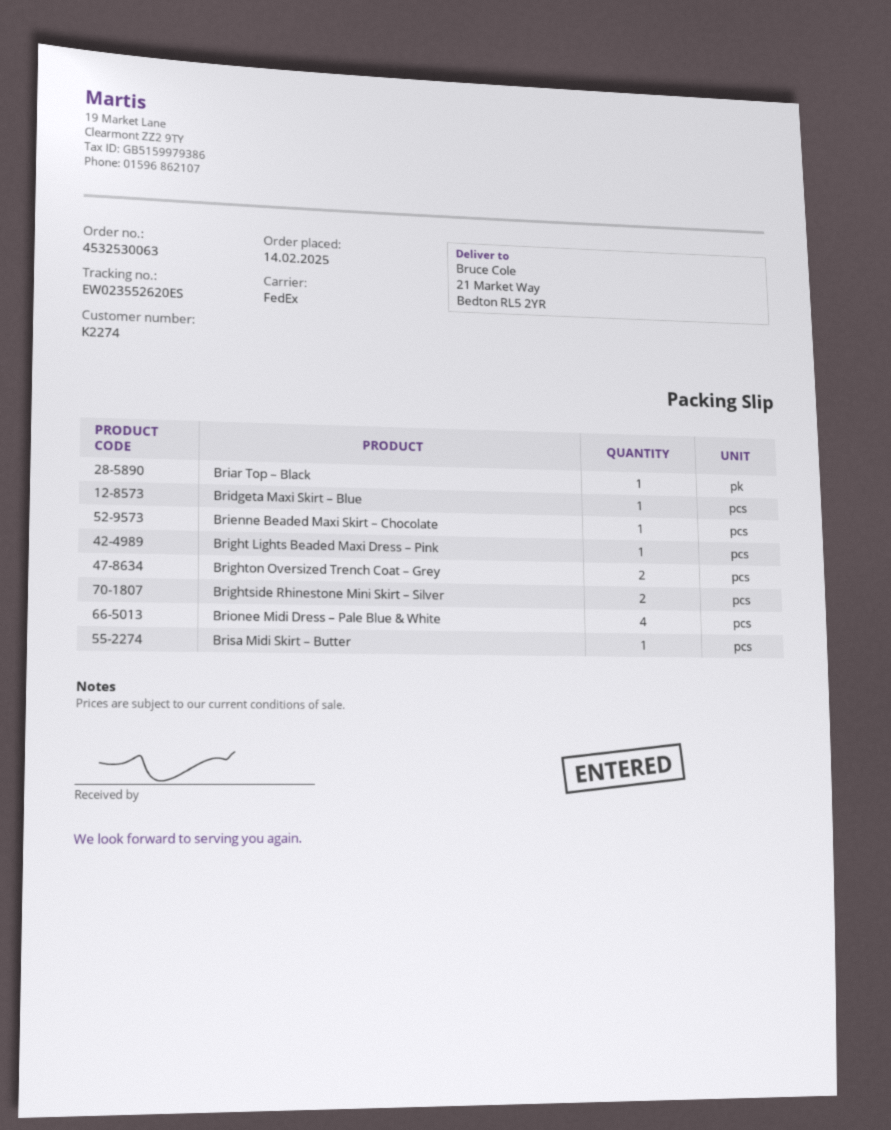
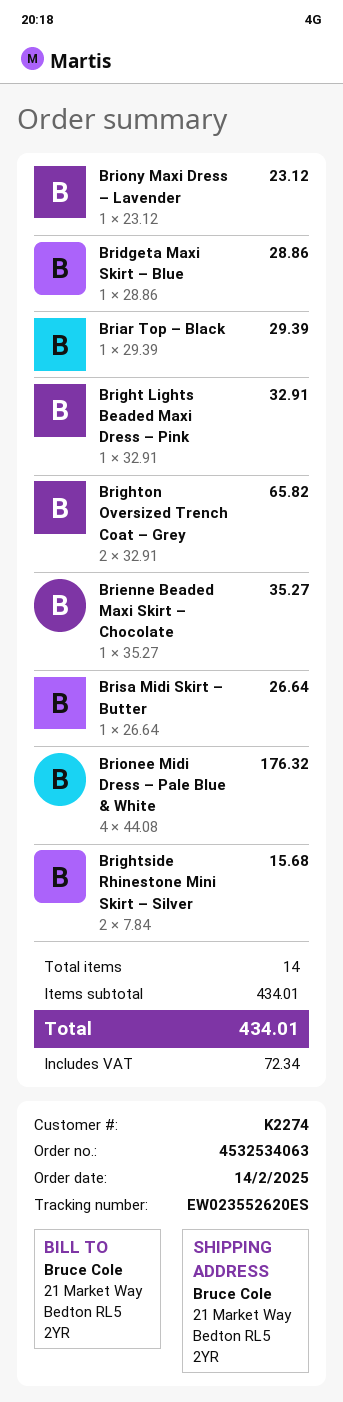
order number: 4532530063 -> 4532534063
Briony Maxi Dress – Lavender: none -> 1

